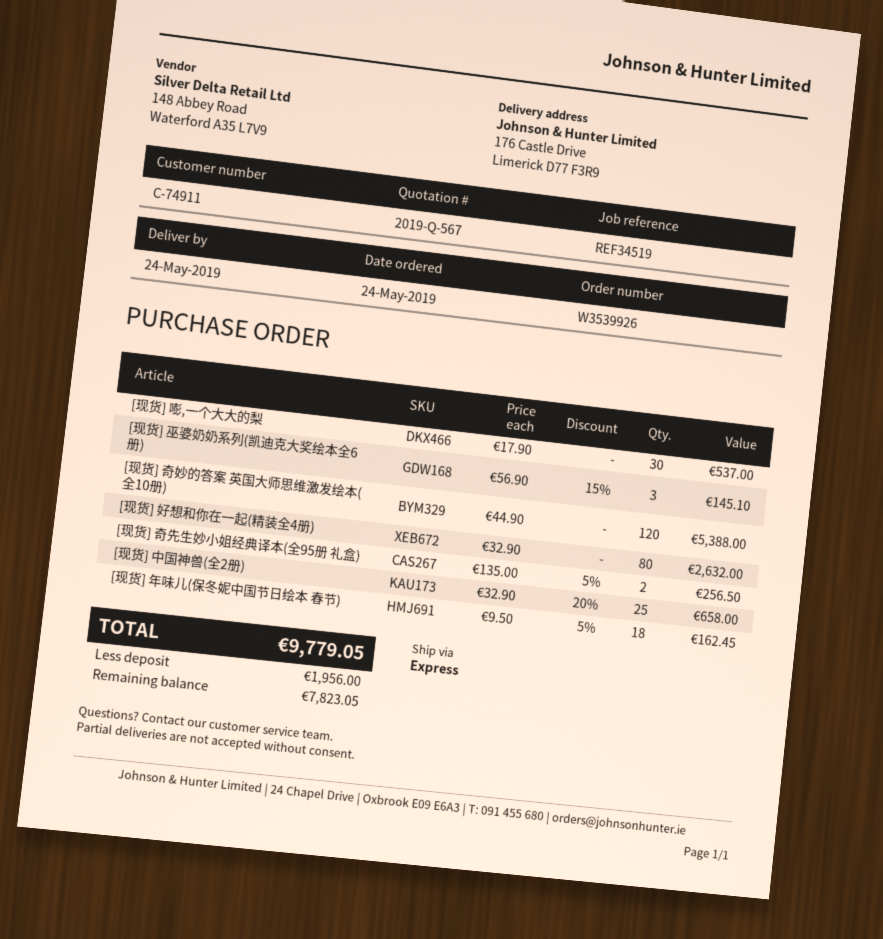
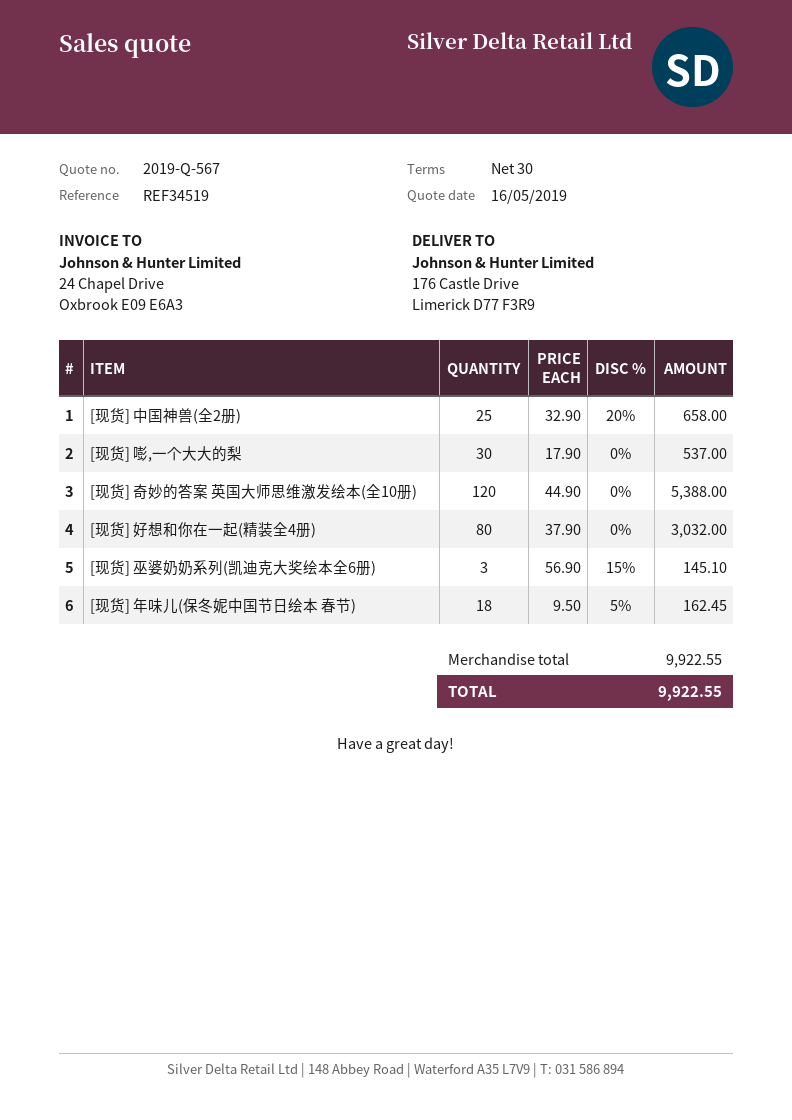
[现货] 好想和你在一起(精装全4册): 80 x 32.90 = 2632.00 -> 80 x 37.90 = 3032.00
[现货] 奇先生妙小姐经典译本(全95册 礼盒): 2 x 135.00 - 5% = 256.50 -> none
total: 9779.05 -> 9922.55

